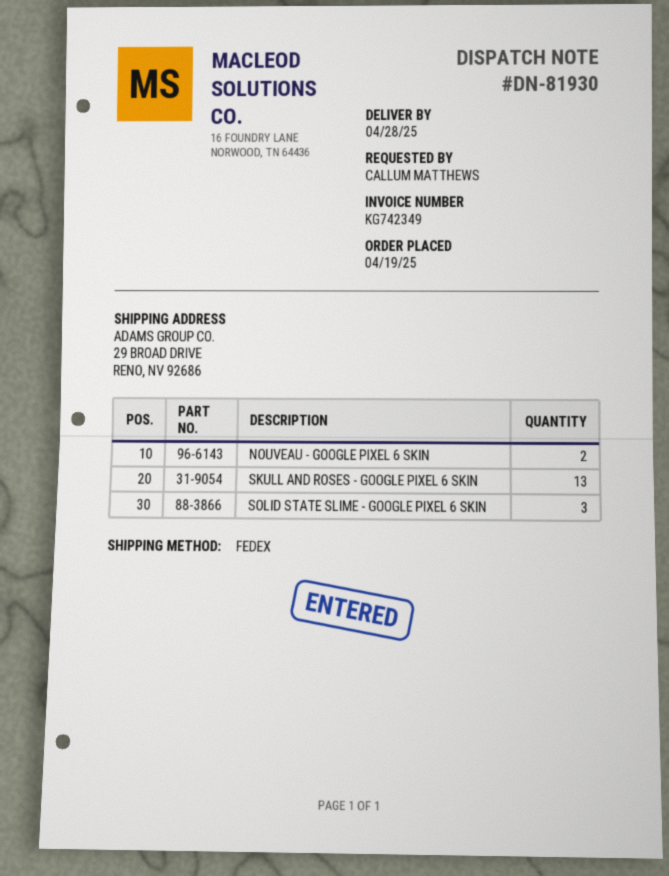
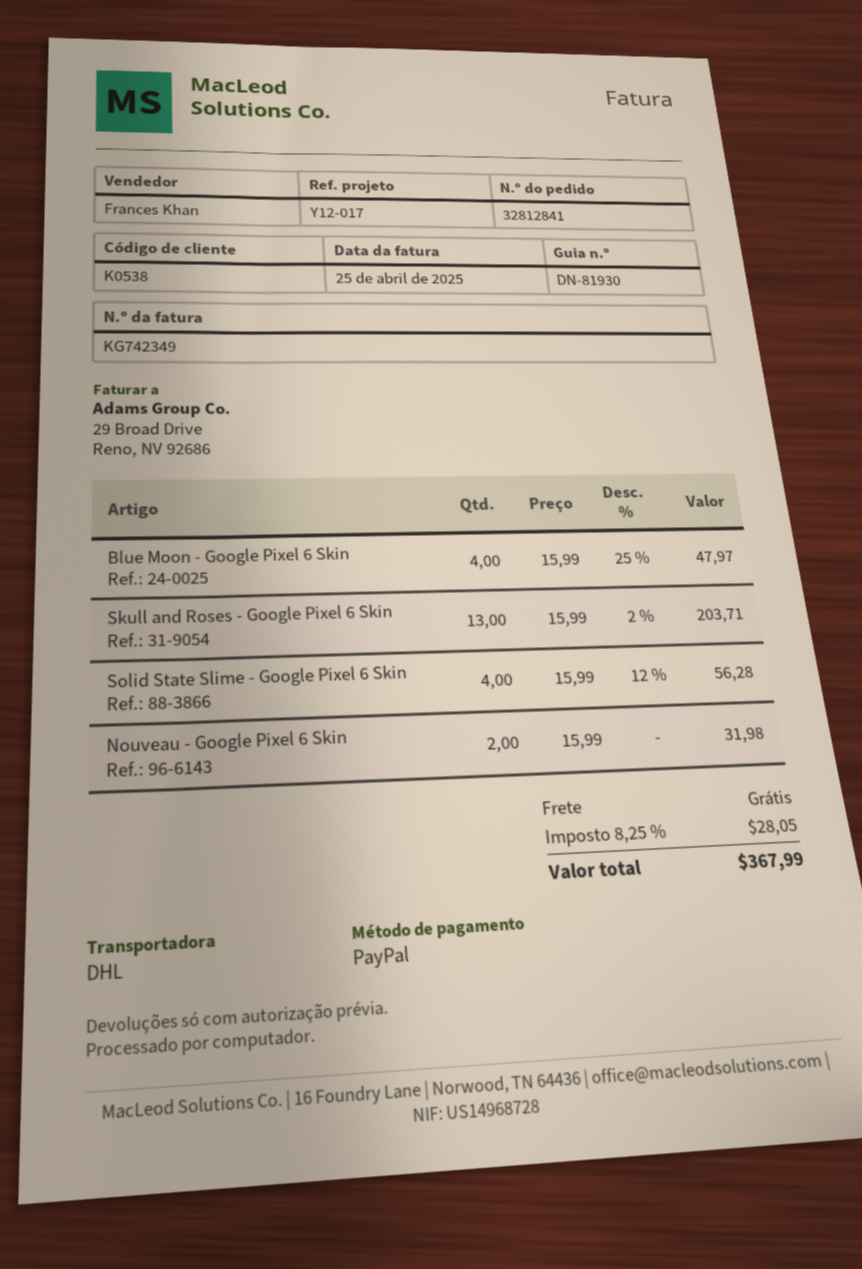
shipping method: FedEx -> DHL
SOLID STATE SLIME - GOOGLE PIXEL 6 SKIN: 3 -> 4
Blue Moon - Google Pixel 6 Skin: none -> 4

